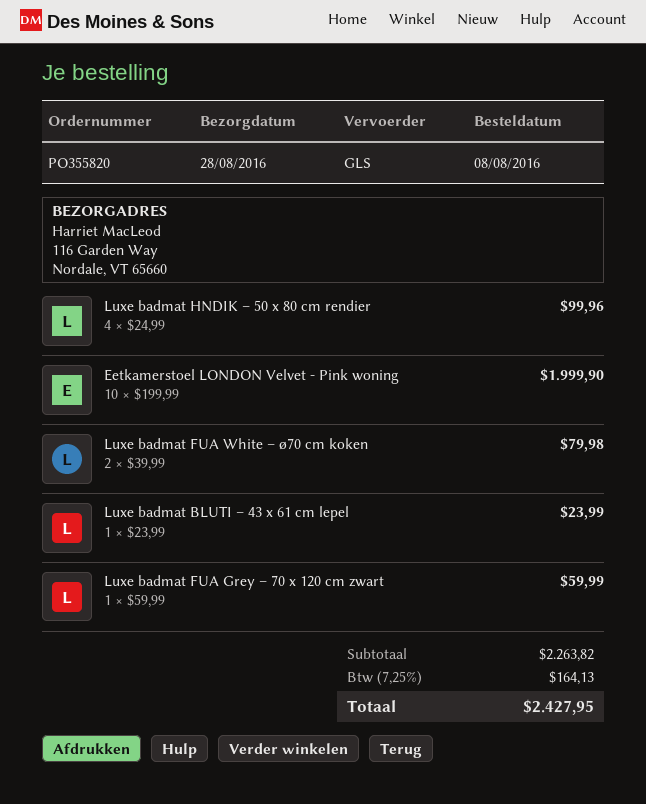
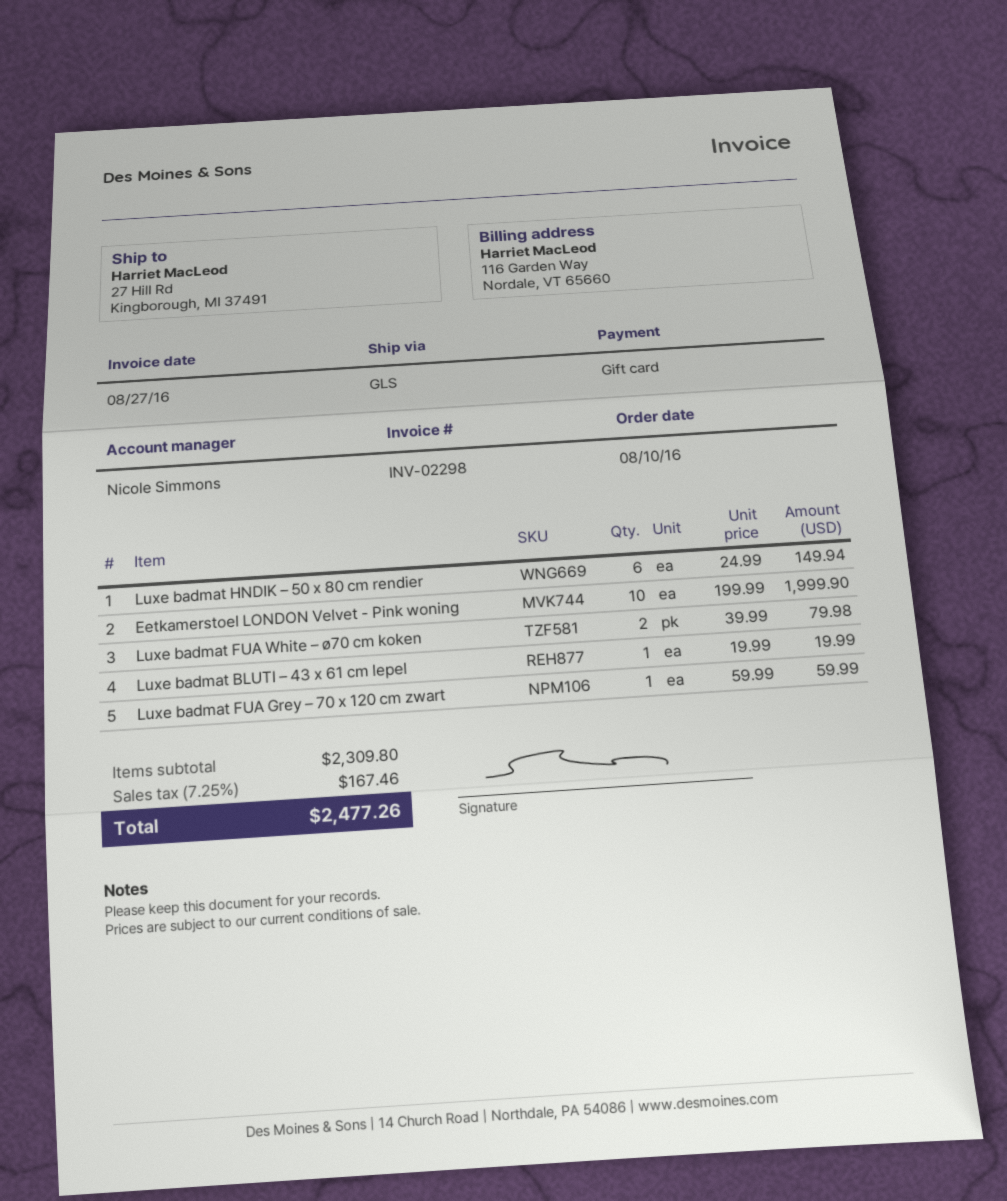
order date: 2016-08-08 -> 2016-08-10
ship to: 116 Garden Way, Nordale, VT 65660 -> 27 Hill Rd, Kingborough, MI 37491
Luxe badmat HNDIK – 50 x 80 cm rendier: 4 x 24.99 = 99.96 -> 6 x 24.99 = 149.94
Luxe badmat BLUTI – 43 x 61 cm lepel: 1 x 23.99 = 23.99 -> 1 x 19.99 = 19.99
subtotal: 2263.82 -> 2309.80
tax: 7.25% = 164.13 -> 7.25% = 167.46
total: 2427.95 -> 2477.26

